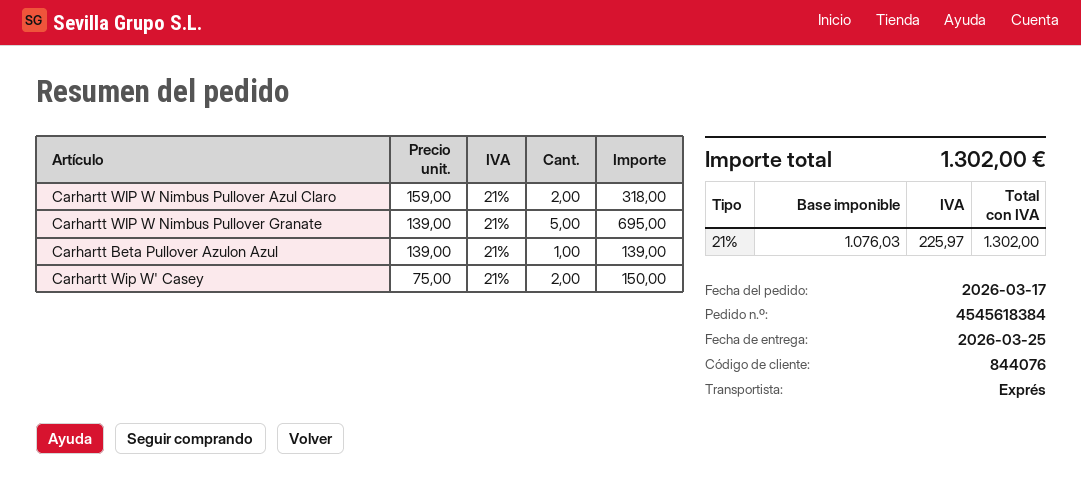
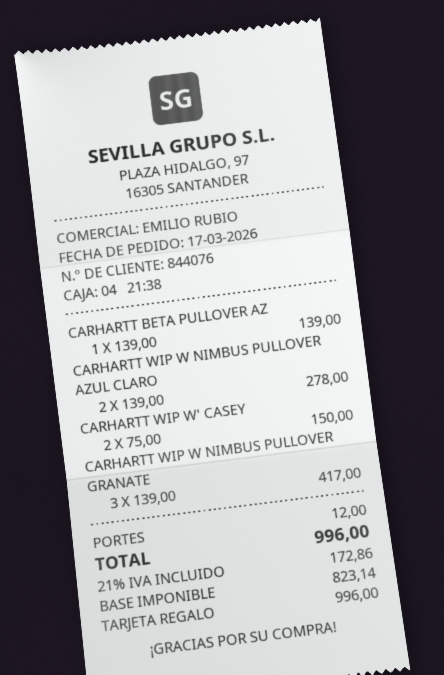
Carhartt WIP W Nimbus Pullover Azul Claro: 2 x 159.00 = 318.00 -> 2 x 139.00 = 278.00
Carhartt WIP W Nimbus Pullover Granate: 5 x 139.00 = 695.00 -> 3 x 139.00 = 417.00
shipping: none -> 12.00
net: 1076.03 -> 823.14
tax: 21% = 225.97 -> 21% = 172.86
total: 1302.00 -> 996.00

